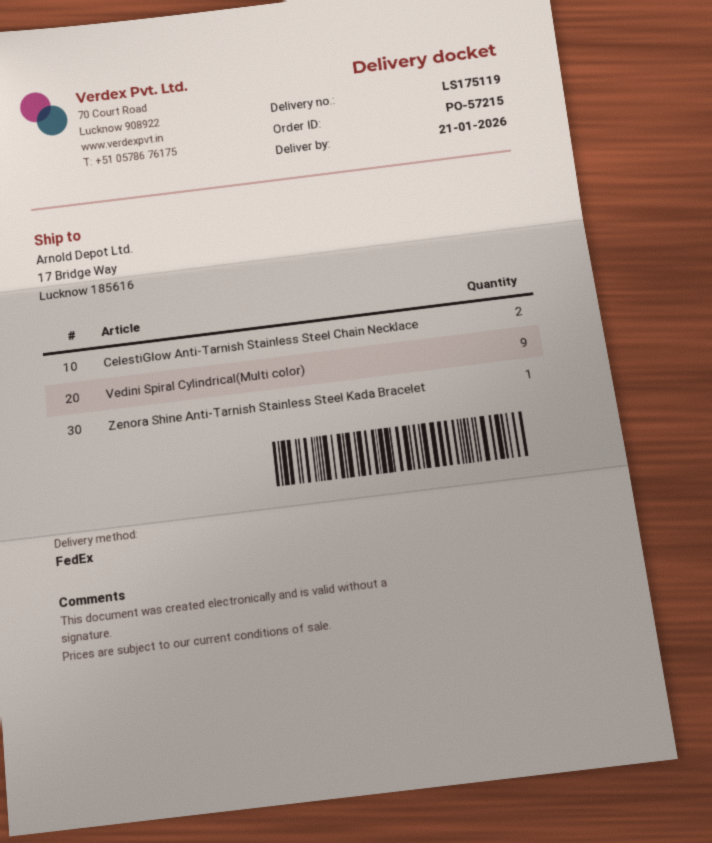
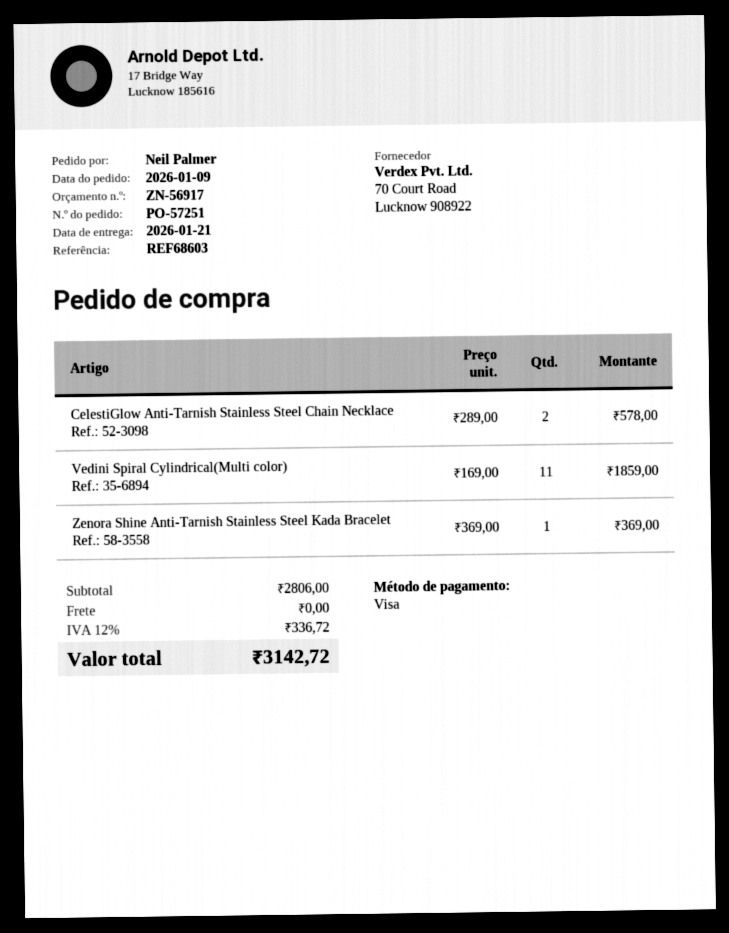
order number: PO-57215 -> PO-57251
Vedini Spiral Cylindrical(Multi color): 9 -> 11

